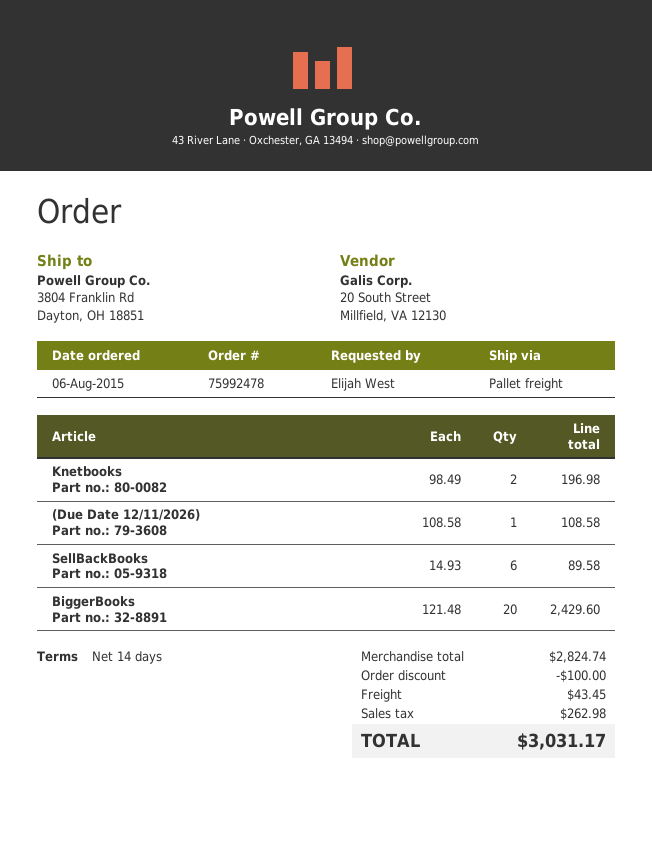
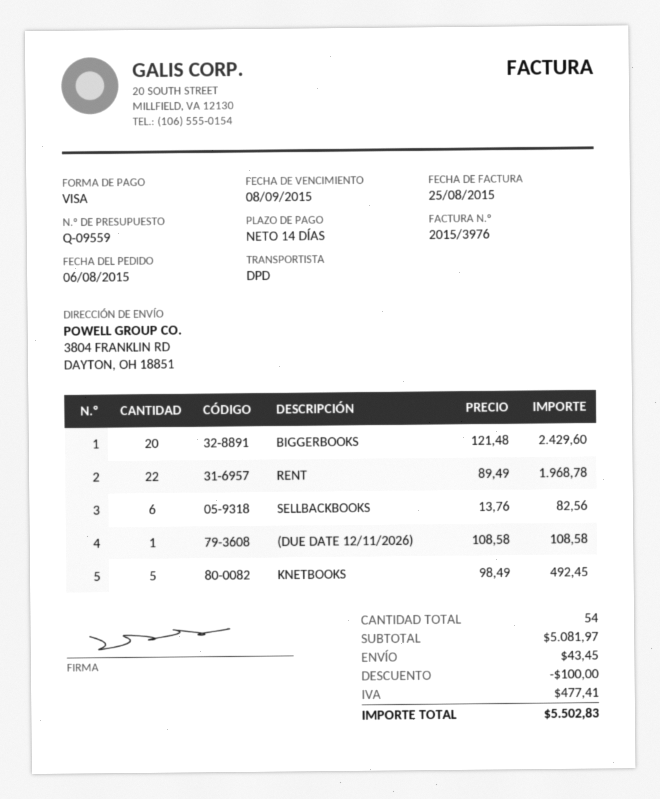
shipping method: pallet freight -> DPD
Knetbooks: 2 x 98.49 = 196.98 -> 5 x 98.49 = 492.45
SellBackBooks: 6 x 14.93 = 89.58 -> 6 x 13.76 = 82.56
RENT: none -> 22 x 89.49 = 1968.78
subtotal: 2824.74 -> 5081.97
tax: 262.98 -> 477.41
total: 3031.17 -> 5502.83

